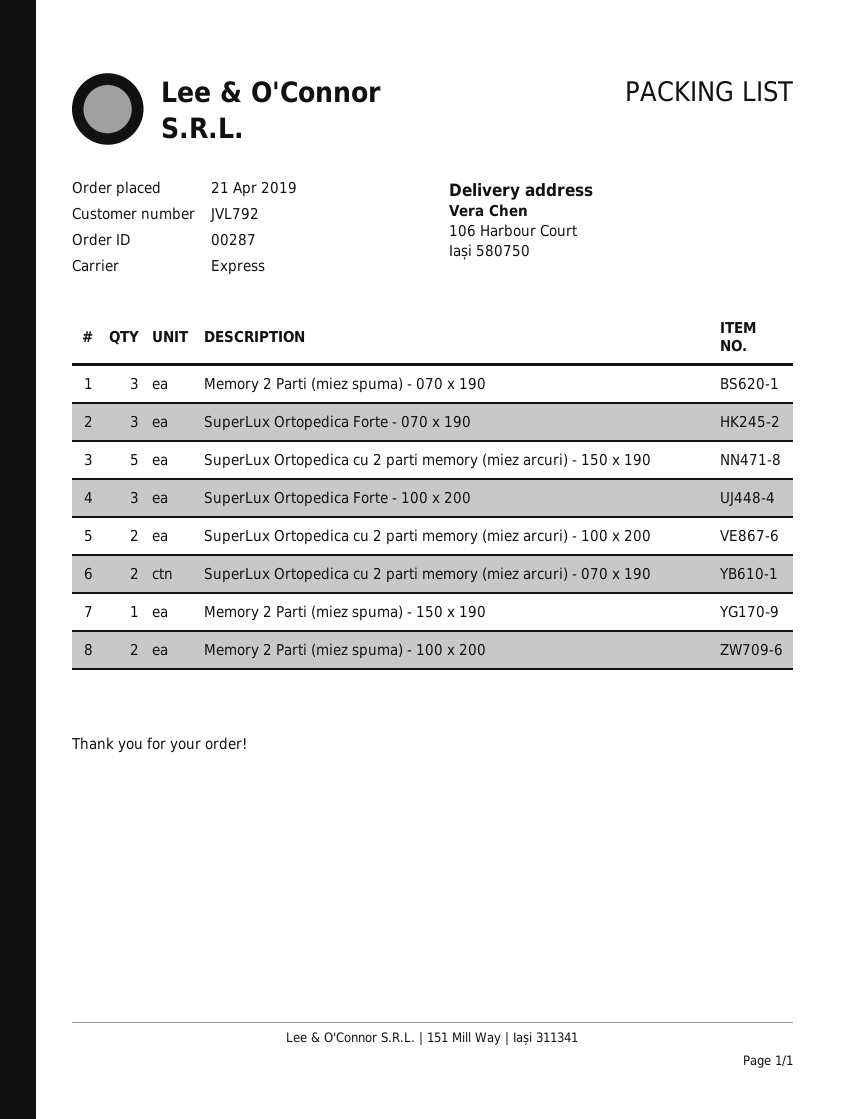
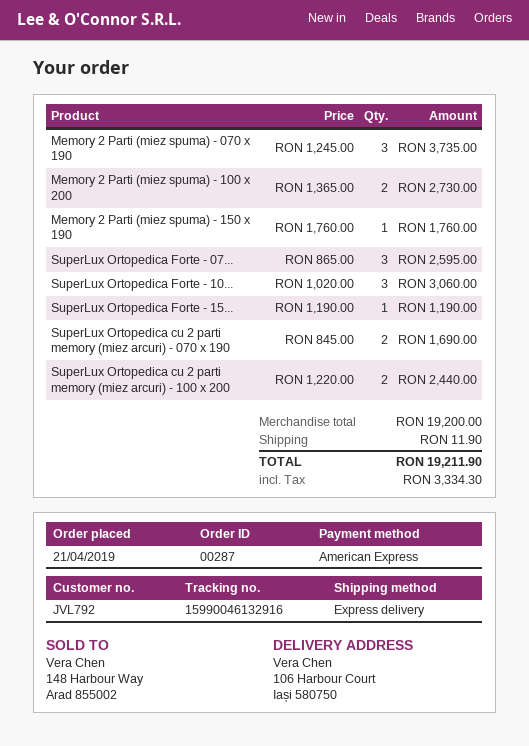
SuperLux Ortopedica cu 2 parti memory (miez arcuri) - 150 x 190: 5 -> none
SuperLux Ortopedica Forte - 15...: none -> 1

